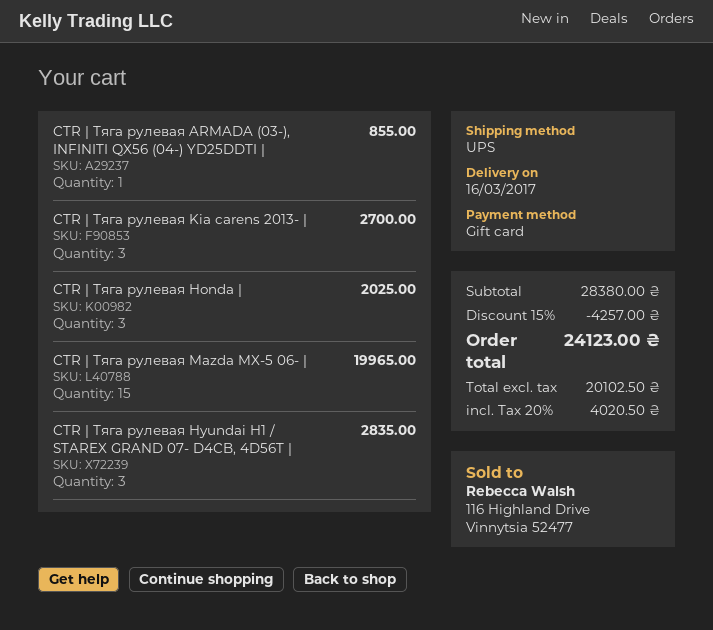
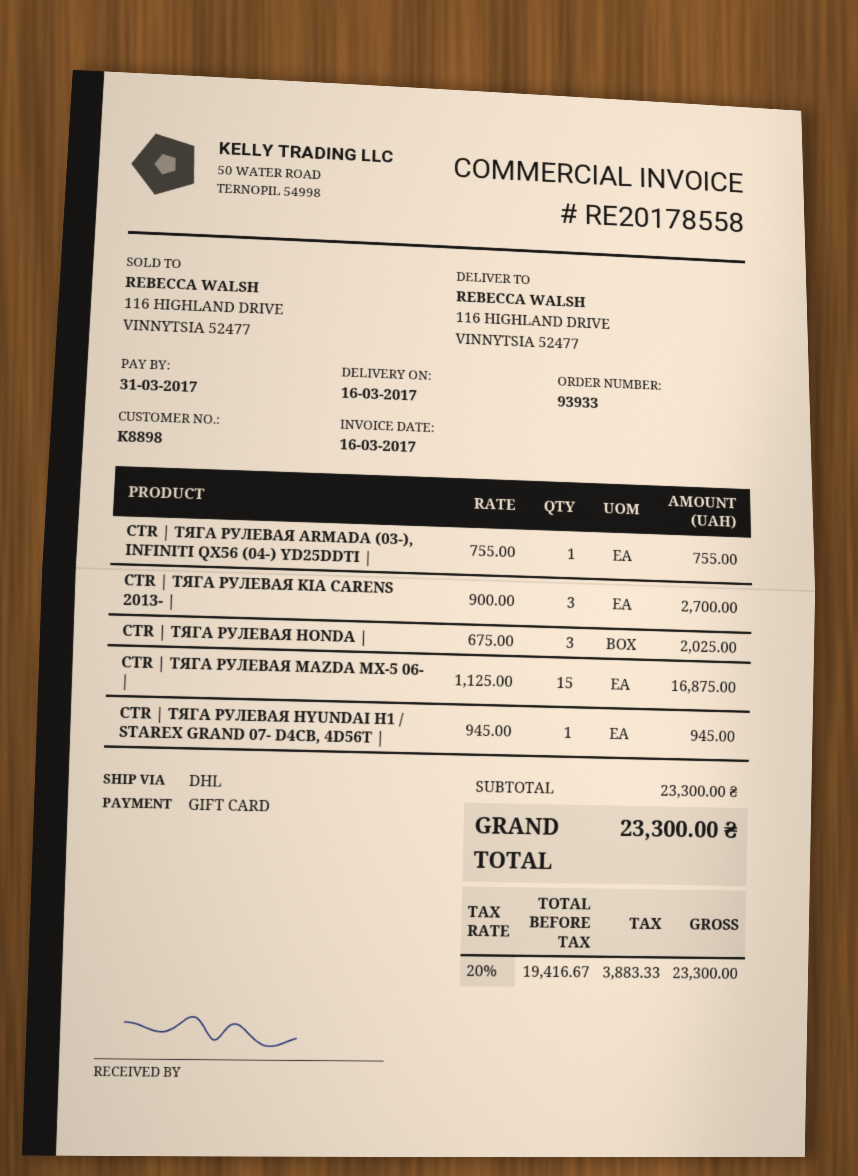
shipping method: UPS -> DHL
CTR | Тяга рулевая ARMADA (03-), INFINITI QX56 (04-) YD25DDTI |: 1 for 855.00 -> 1 for 755.00
CTR | Тяга рулевая Mazda MX-5 06- |: 15 for 19965.00 -> 15 for 16875.00
CTR | Тяга рулевая Hyundai H1 / STAREX GRAND 07- D4CB, 4D56T |: 3 for 2835.00 -> 1 for 945.00
subtotal: 28380.00 -> 23300.00
discount: 15% = 4257.00 -> none
net: 20102.50 -> 19416.67
tax: 20% = 4020.50 -> 20% = 3883.33
total: 24123.00 -> 23300.00

